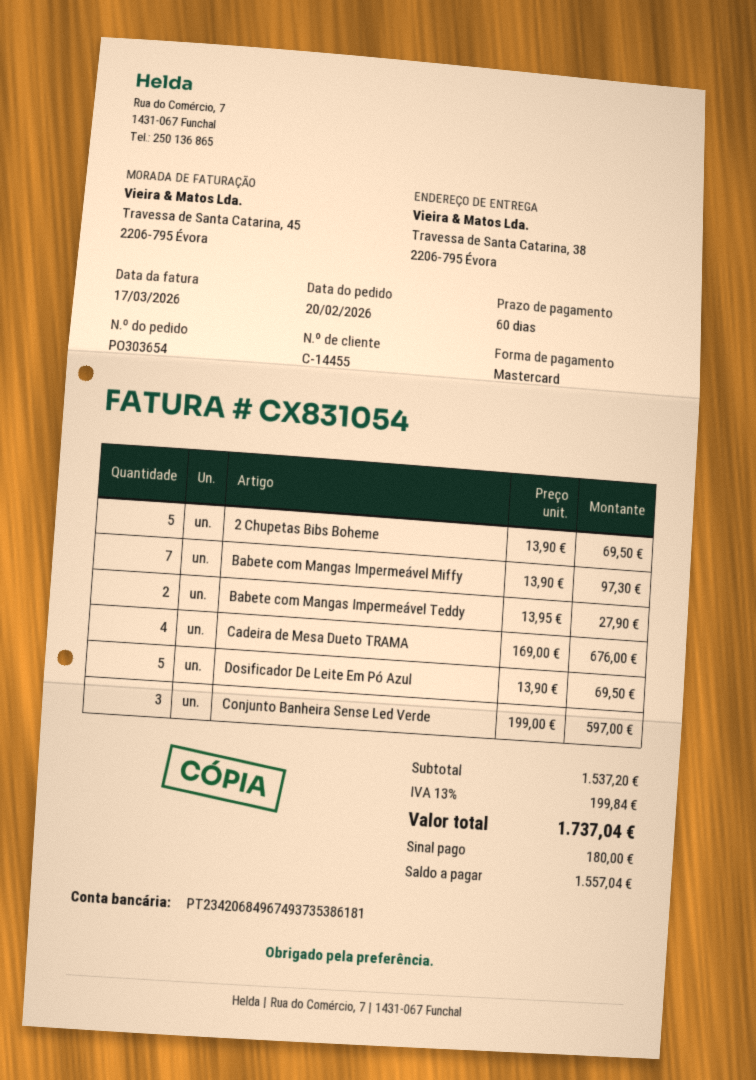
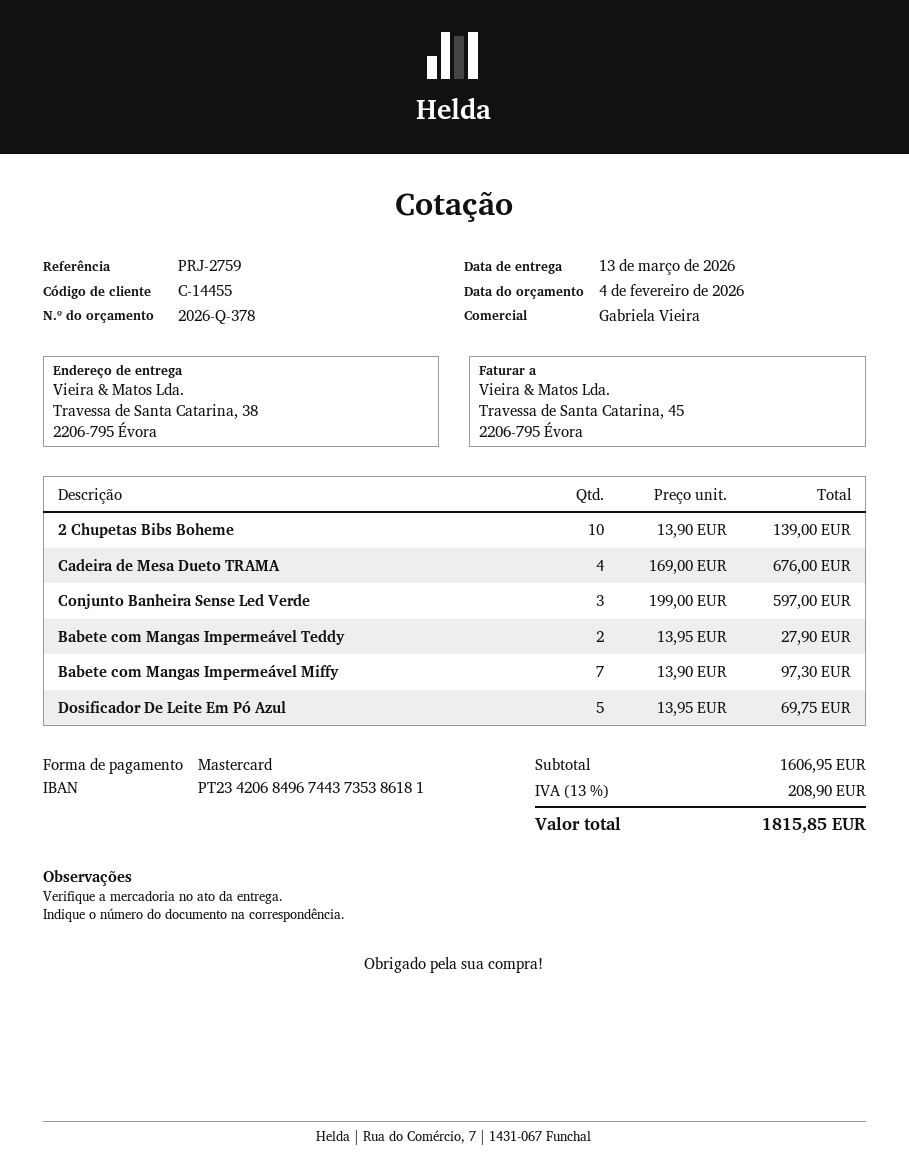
bank account: PT23420684967493735386181 -> PT23420684967443735386181
2 Chupetas Bibs Boheme: 5 x 13.90 = 69.50 -> 10 x 13.90 = 139.00
Dosificador De Leite Em Pó Azul: 5 x 13.90 = 69.50 -> 5 x 13.95 = 69.75
subtotal: 1537.20 -> 1606.95
tax: 13% = 199.84 -> 13% = 208.90
total: 1737.04 -> 1815.85

